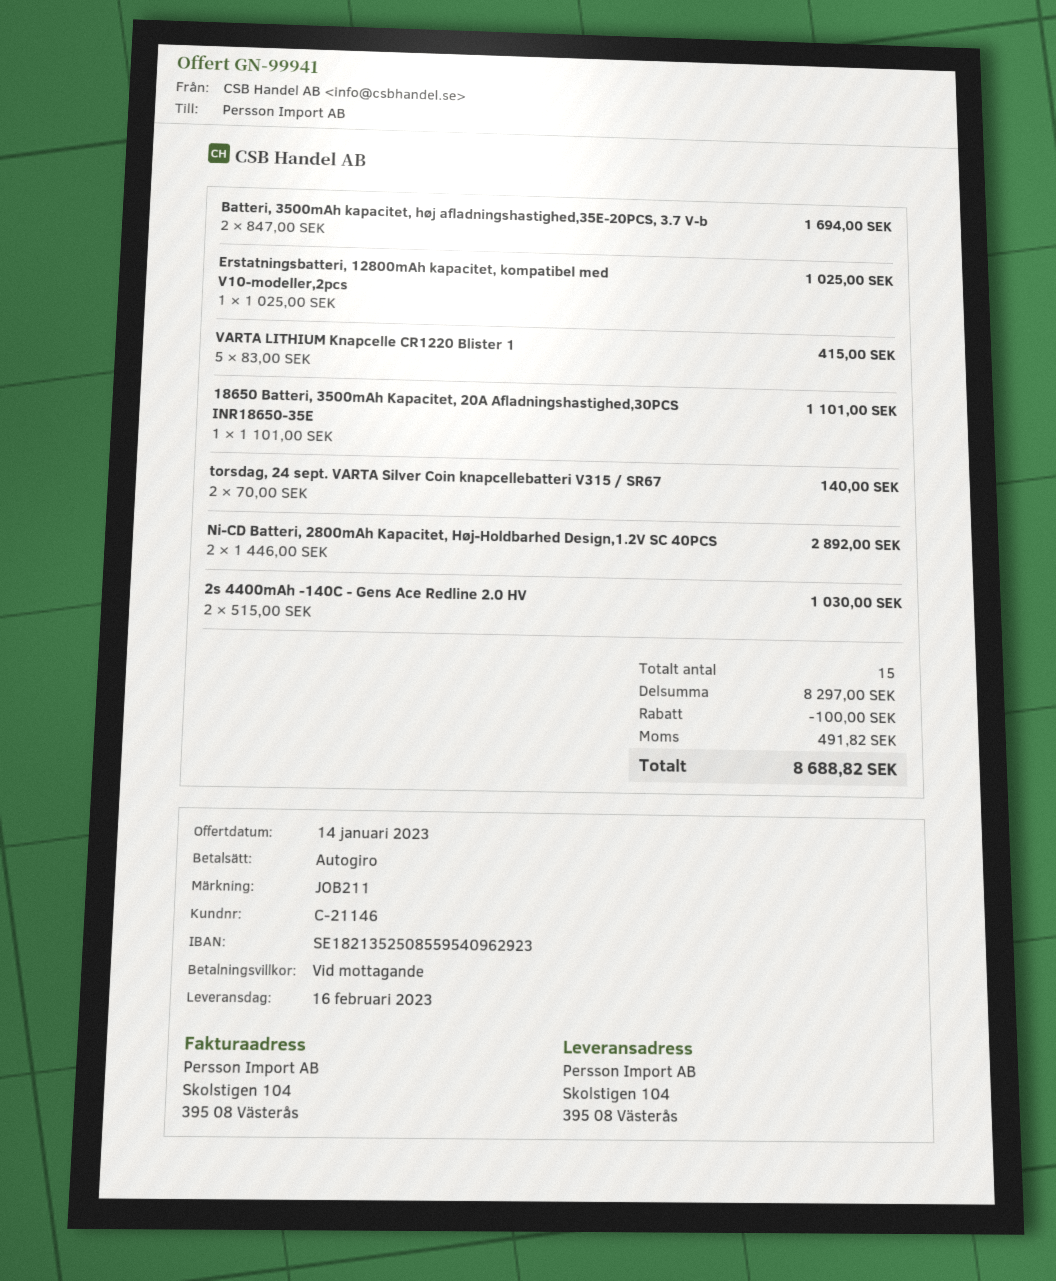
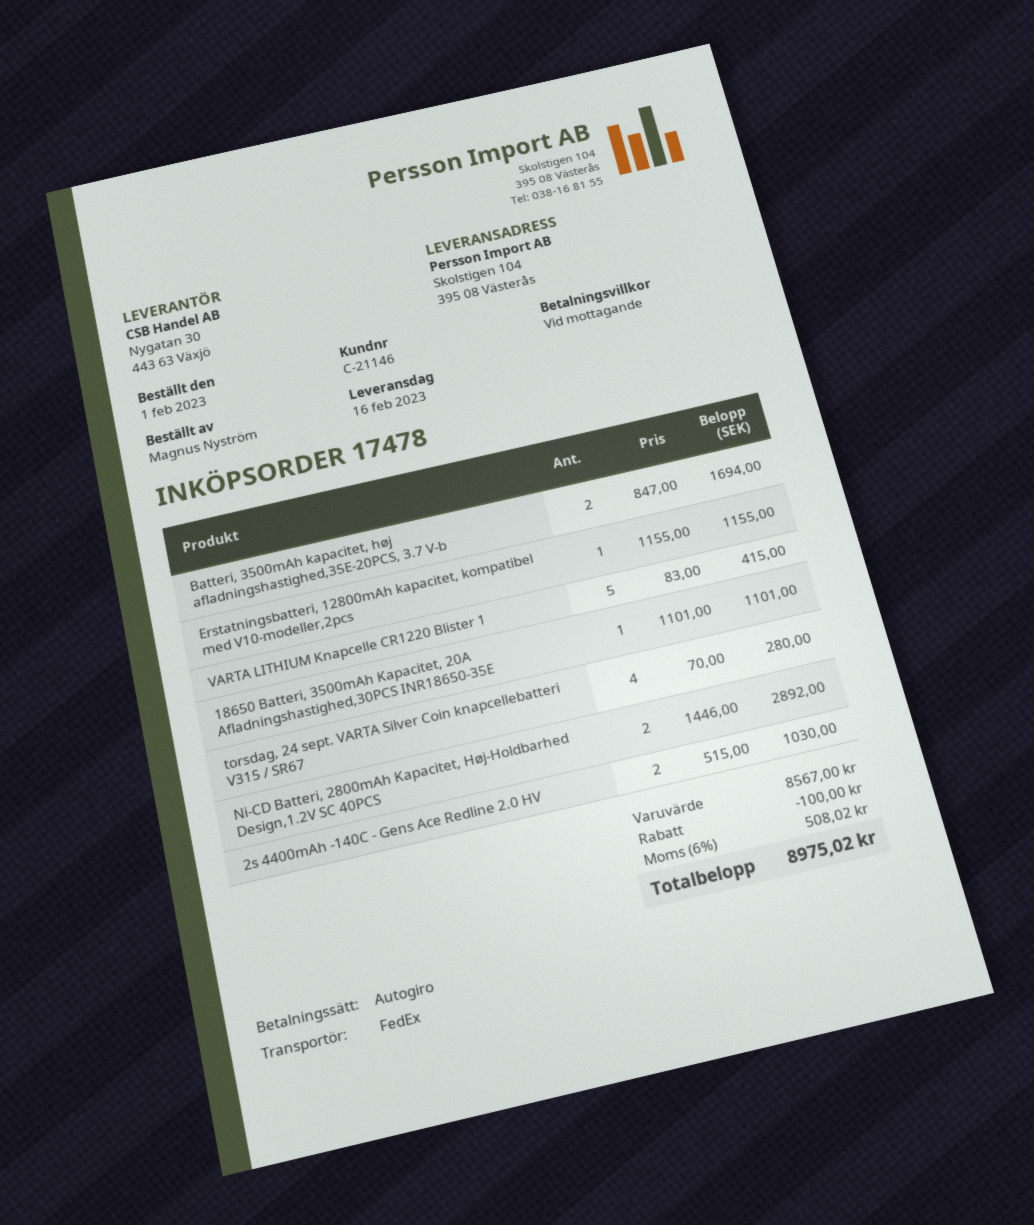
Erstatningsbatteri, 12800mAh kapacitet, kompatibel med V10-modeller,2pcs: 1 x 1025.00 = 1025.00 -> 1 x 1155.00 = 1155.00
torsdag, 24 sept. VARTA Silver Coin knapcellebatteri V315 / SR67: 2 x 70.00 = 140.00 -> 4 x 70.00 = 280.00
subtotal: 8297.00 -> 8567.00
tax: 491.82 -> 508.02
total: 8688.82 -> 8975.02

